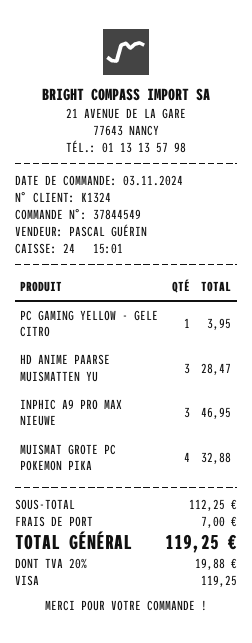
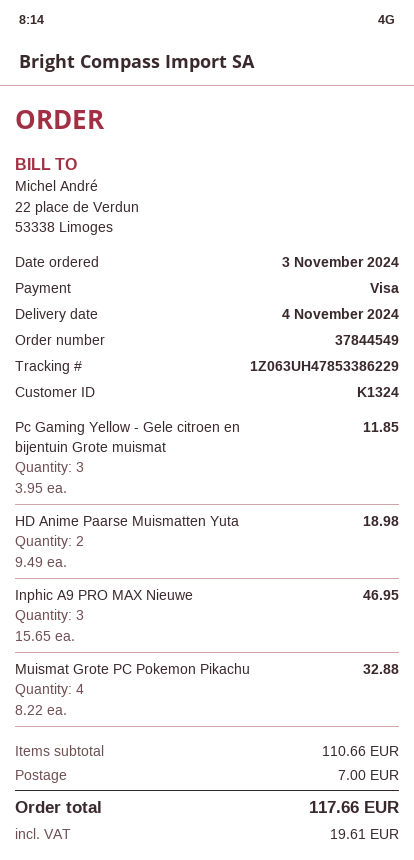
PC GAMING YELLOW - GELE CITRO: 1 for 3.95 -> 3 for 11.85
HD ANIME PAARSE MUISMATTEN YU: 3 for 28.47 -> 2 for 18.98
subtotal: 112.25 -> 110.66
tax: 19.88 -> 19.61
total: 119.25 -> 117.66

